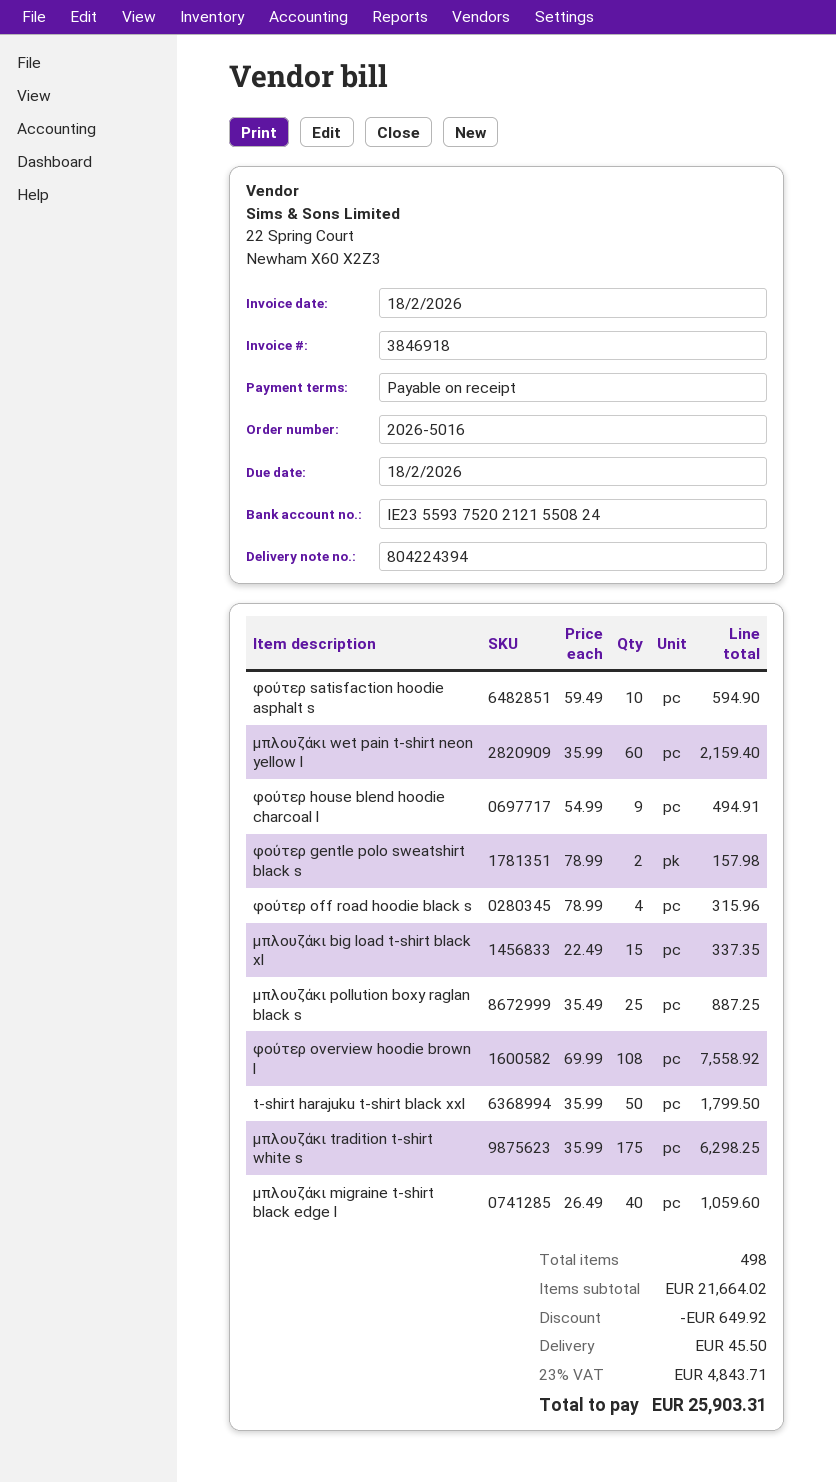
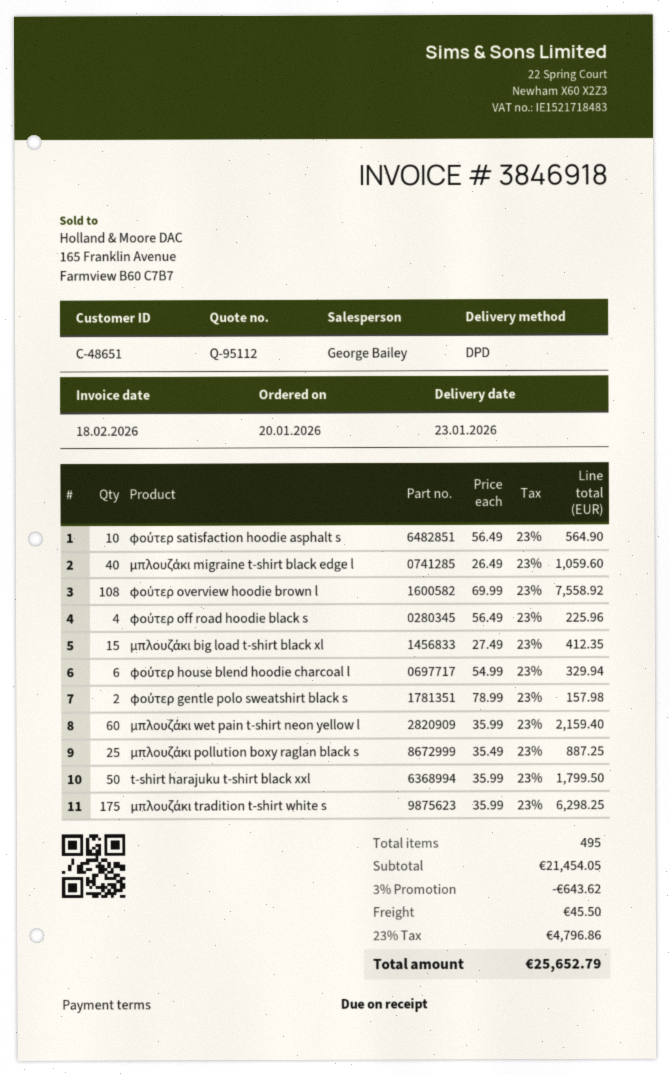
φούτερ satisfaction hoodie asphalt s: 10 x 59.49 = 594.90 -> 10 x 56.49 = 564.90
φούτερ house blend hoodie charcoal l: 9 x 54.99 = 494.91 -> 6 x 54.99 = 329.94
φούτερ off road hoodie black s: 4 x 78.99 = 315.96 -> 4 x 56.49 = 225.96
μπλουζάκι big load t-shirt black xl: 15 x 22.49 = 337.35 -> 15 x 27.49 = 412.35
total quantity: 498 -> 495
subtotal: 21664.02 -> 21454.05
discount: 649.92 -> 643.62
tax: 23% = 4843.71 -> 23% = 4796.86
total: 25903.31 -> 25652.79

